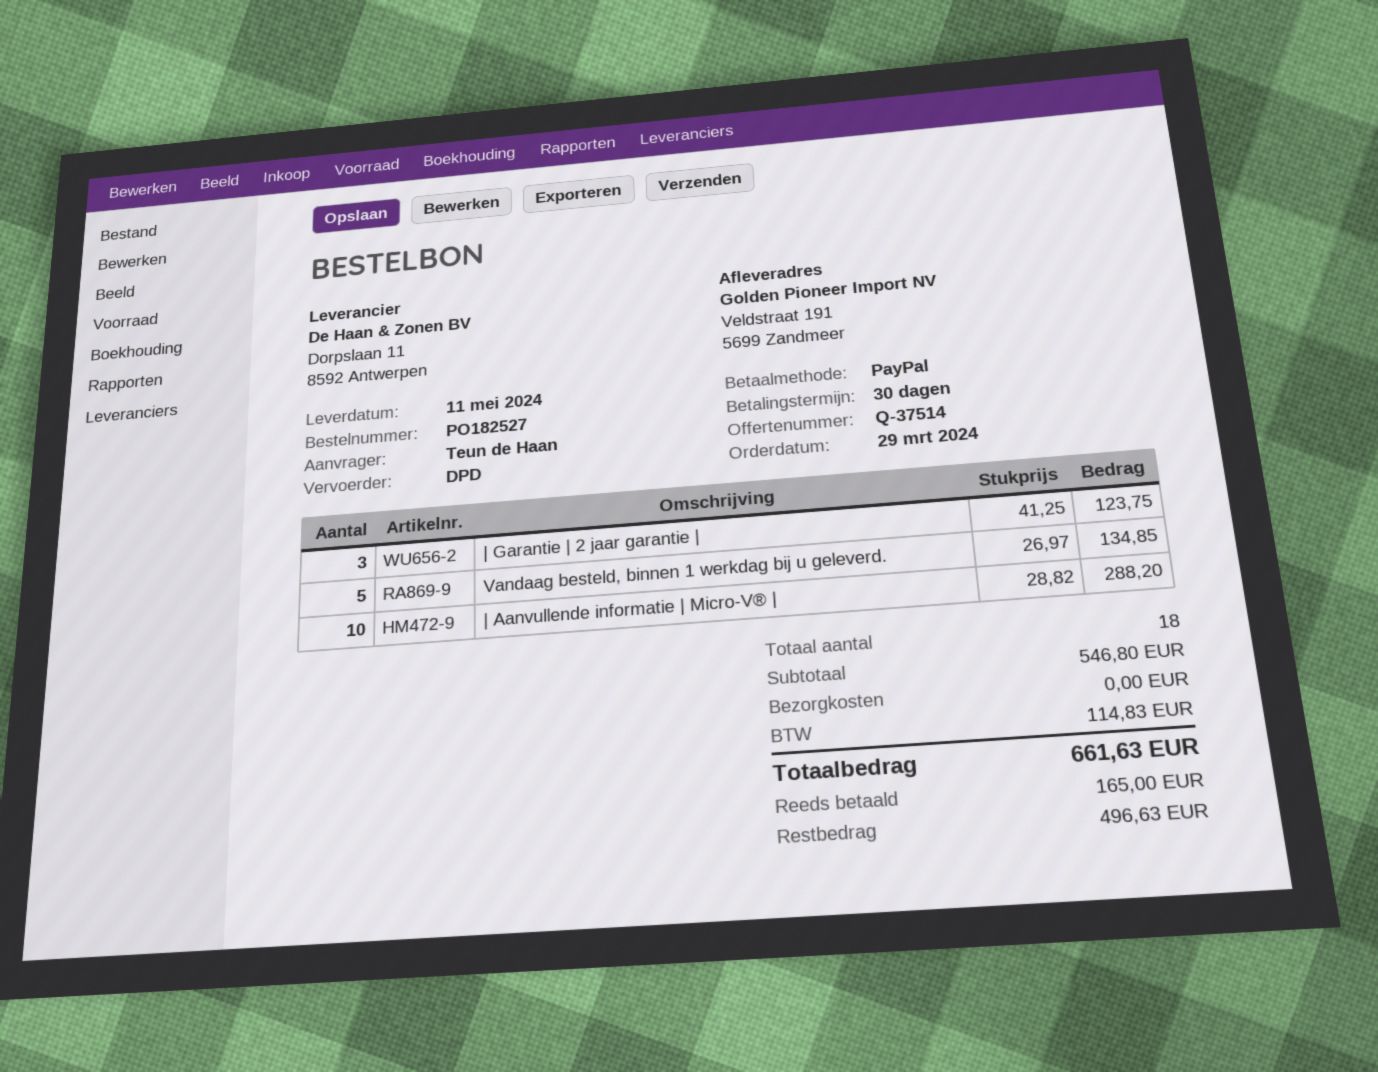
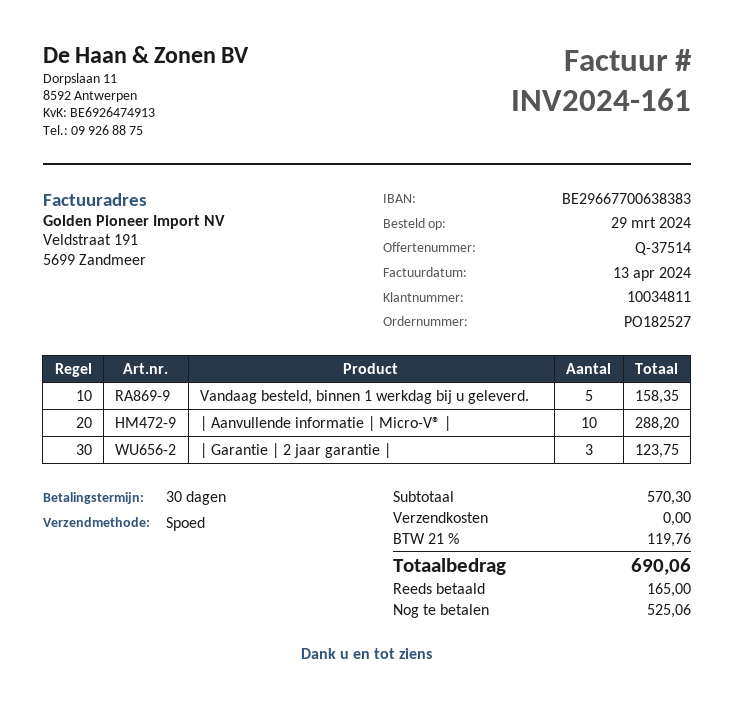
shipping method: DPD -> express
Vandaag besteld, binnen 1 werkdag bij u geleverd.: 5 for 134.85 -> 5 for 158.35
subtotal: 546.80 -> 570.30
tax: 114.83 -> 119.76
total: 661.63 -> 690.06
balance: 496.63 -> 525.06

